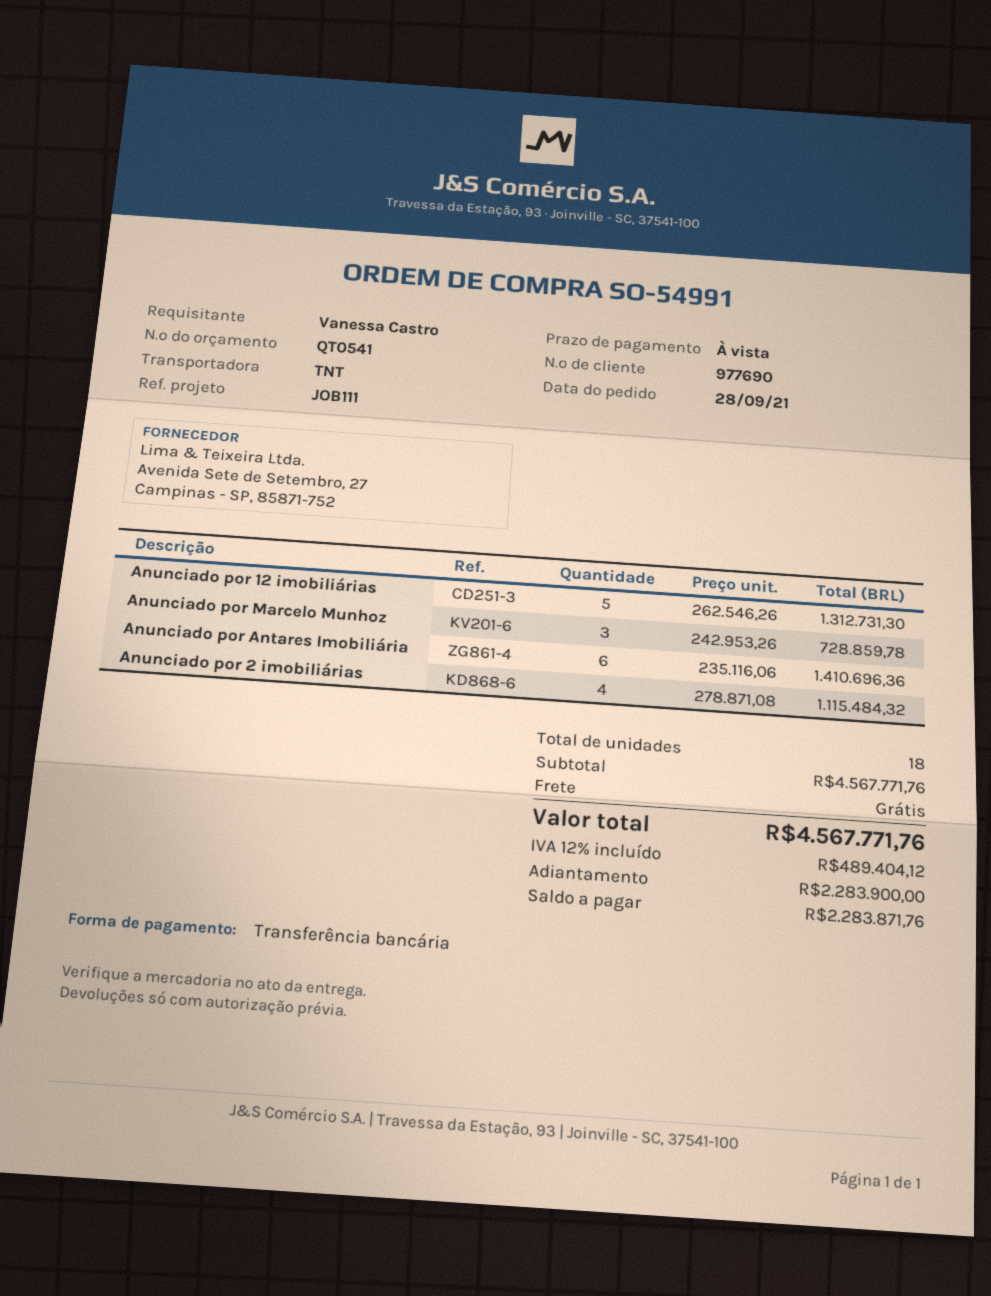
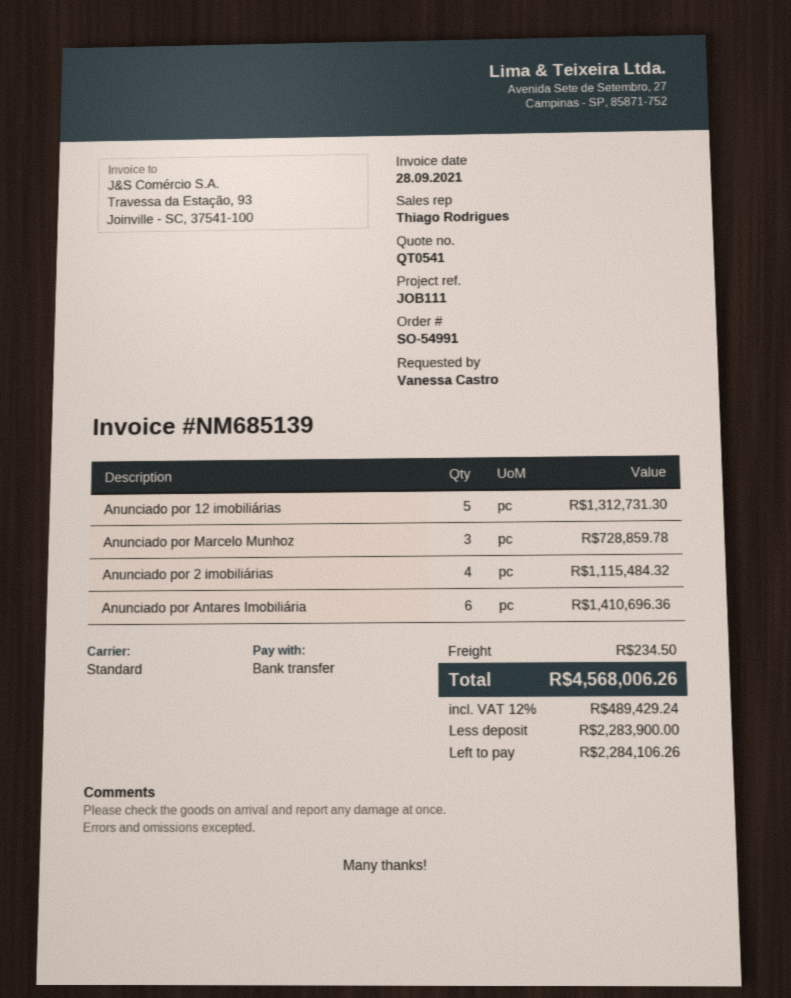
shipping method: TNT -> standard
shipping: 0.00 -> 234.50
tax: 12% = 489404.12 -> 12% = 489429.24
total: 4567771.76 -> 4568006.26
balance: 2283871.76 -> 2284106.26

